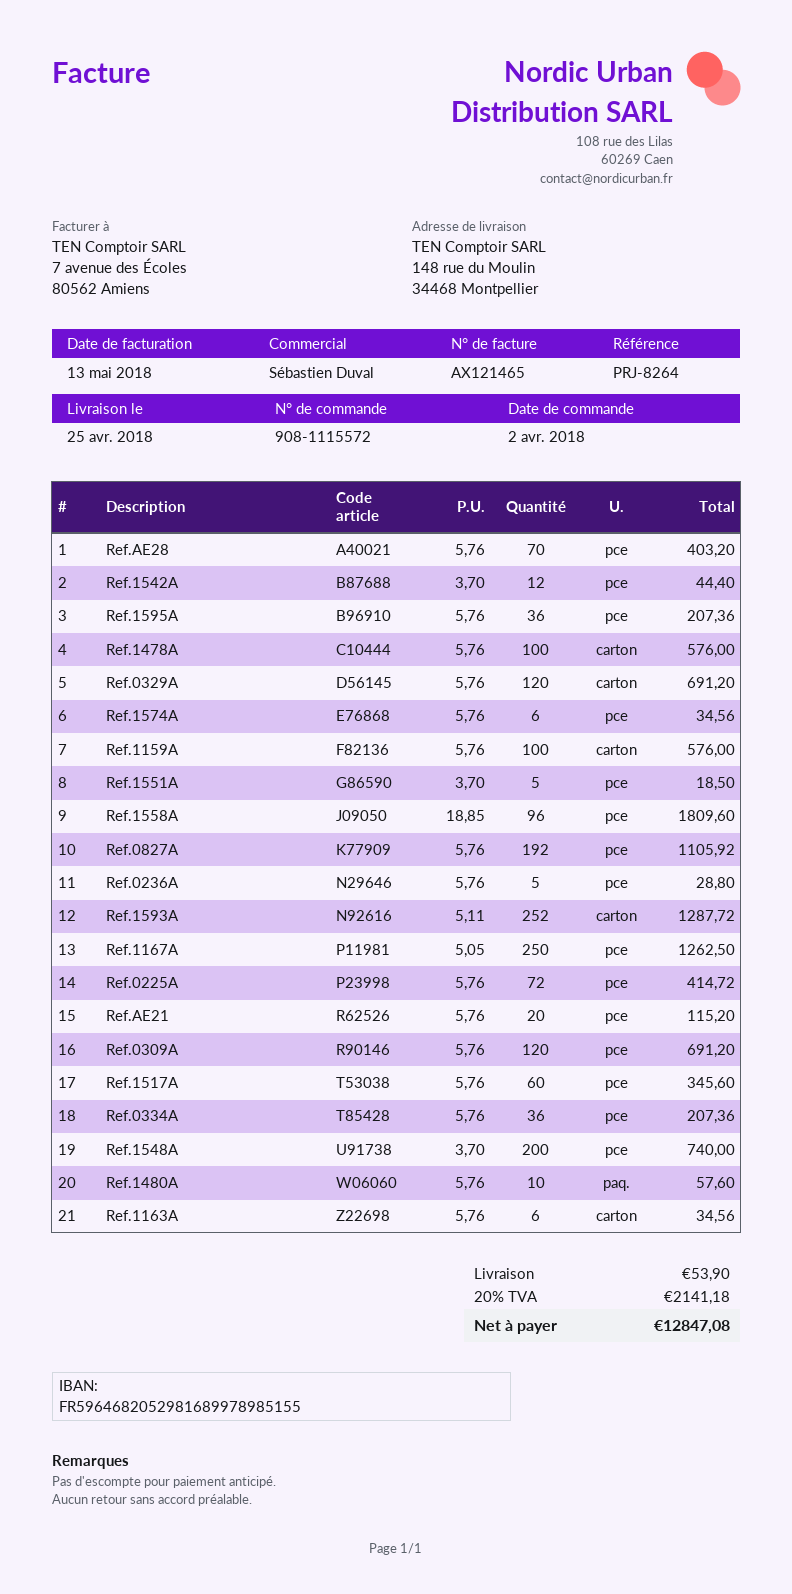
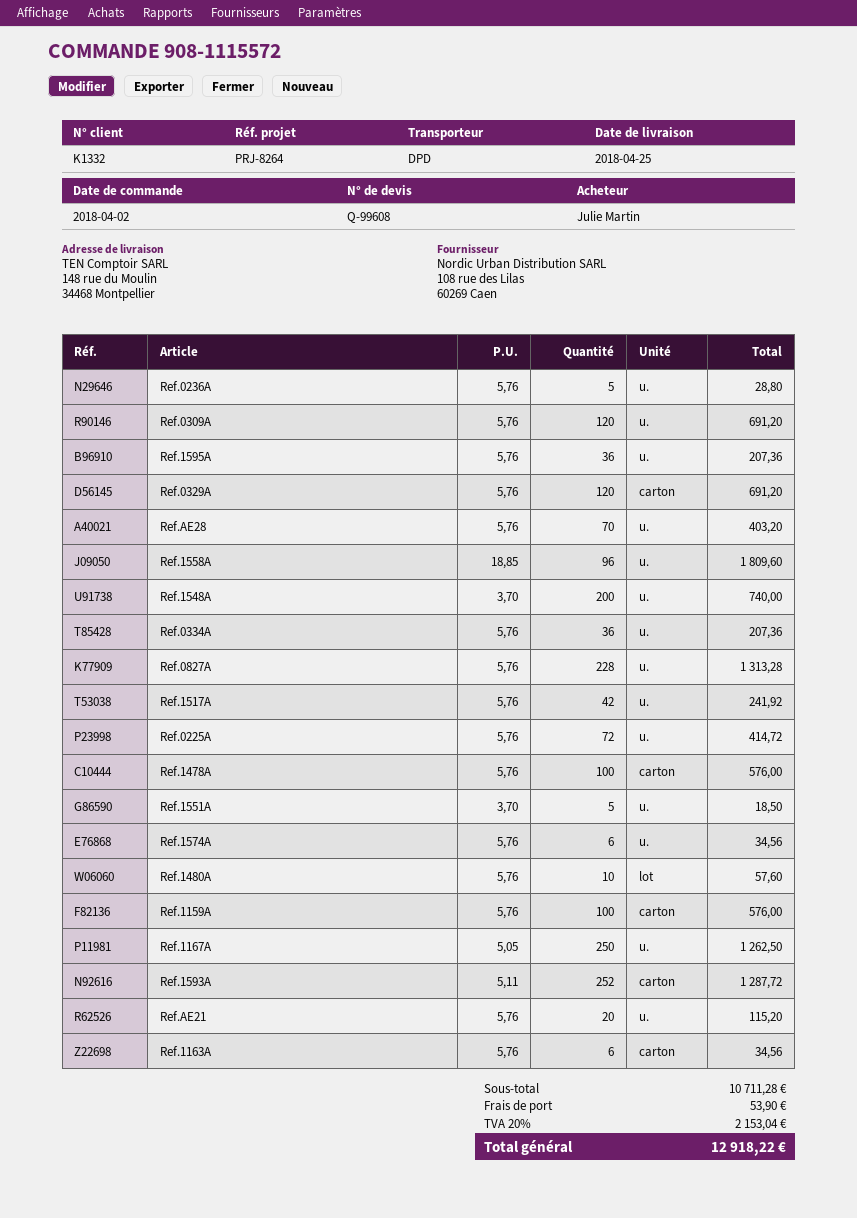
Ref.1542A: 12 x 3.70 = 44.40 -> none
Ref.0827A: 192 x 5.76 = 1105.92 -> 228 x 5.76 = 1313.28
Ref.1517A: 60 x 5.76 = 345.60 -> 42 x 5.76 = 241.92
tax: 20% = 2141.18 -> 20% = 2153.04
total: 12847.08 -> 12918.22

